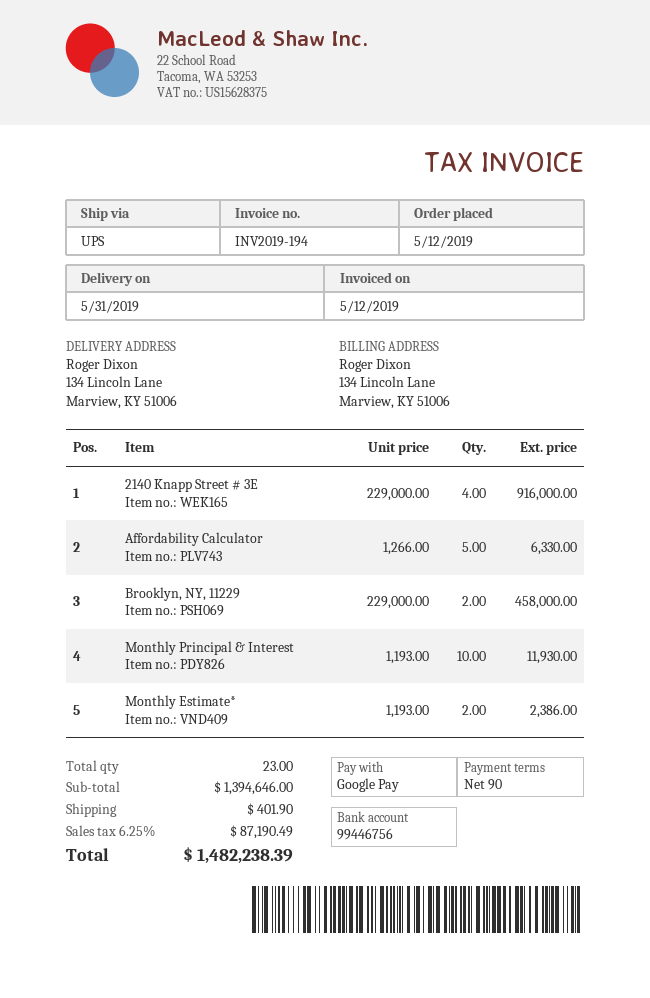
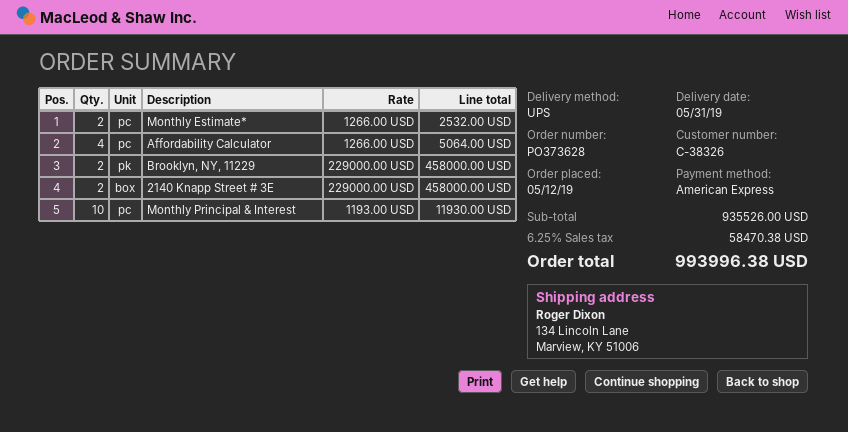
payment method: Google Pay -> American Express
2140 Knapp Street # 3E: 4 x 229000.00 = 916000.00 -> 2 x 229000.00 = 458000.00
Affordability Calculator: 5 x 1266.00 = 6330.00 -> 4 x 1266.00 = 5064.00
Monthly Estimate*: 2 x 1193.00 = 2386.00 -> 2 x 1266.00 = 2532.00
subtotal: 1394646.00 -> 935526.00
shipping: 401.90 -> none
tax: 6.25% = 87190.49 -> 6.25% = 58470.38
total: 1482238.39 -> 993996.38

